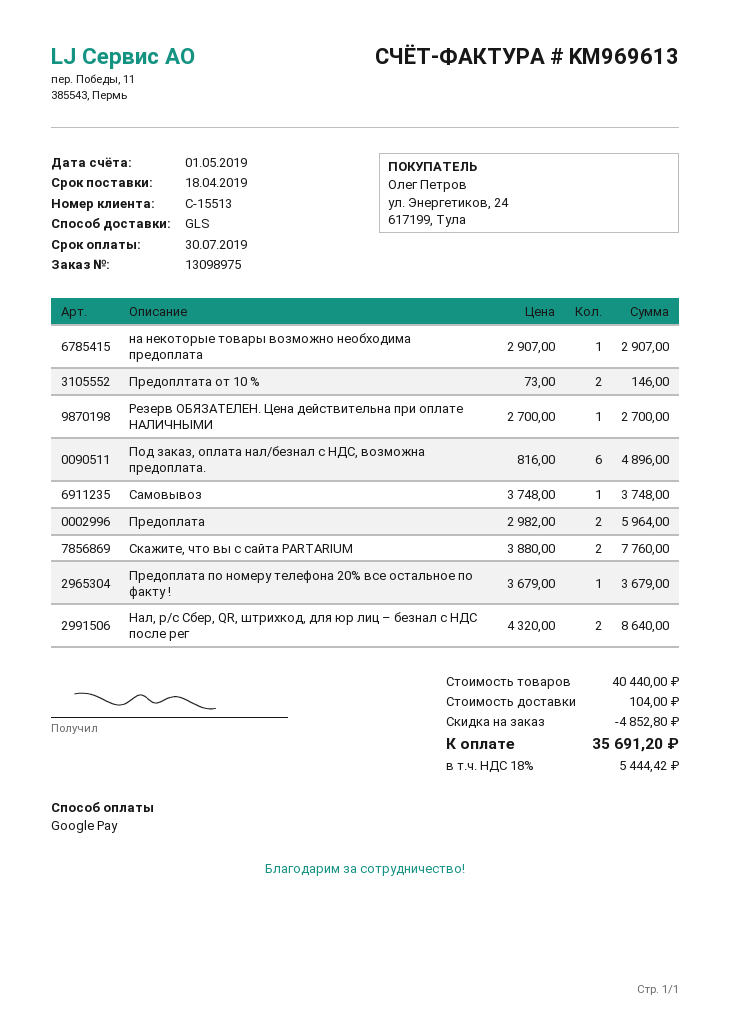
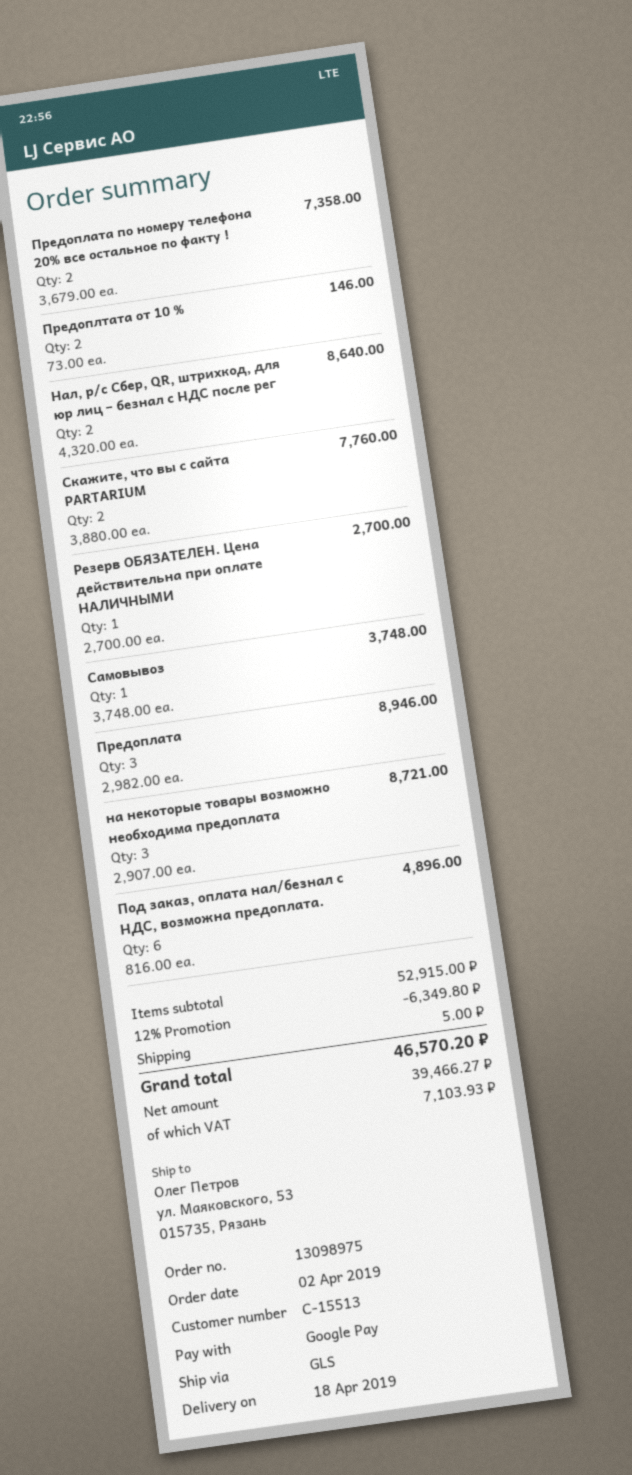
на некоторые товары возможно необходима предоплата: 1 x 2907.00 = 2907.00 -> 3 x 2907.00 = 8721.00
Предоплата: 2 x 2982.00 = 5964.00 -> 3 x 2982.00 = 8946.00
Предоплата по номеру телефона 20% все остальное по факту !: 1 x 3679.00 = 3679.00 -> 2 x 3679.00 = 7358.00
subtotal: 40440.00 -> 52915.00
discount: 4852.80 -> 6349.80
shipping: 104.00 -> 5.00
tax: 5444.42 -> 7103.93
total: 35691.20 -> 46570.20

